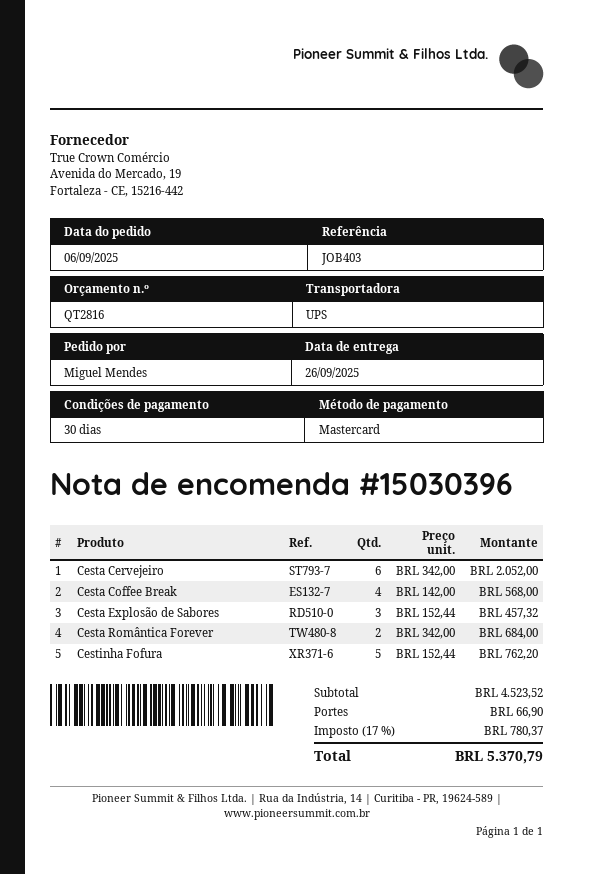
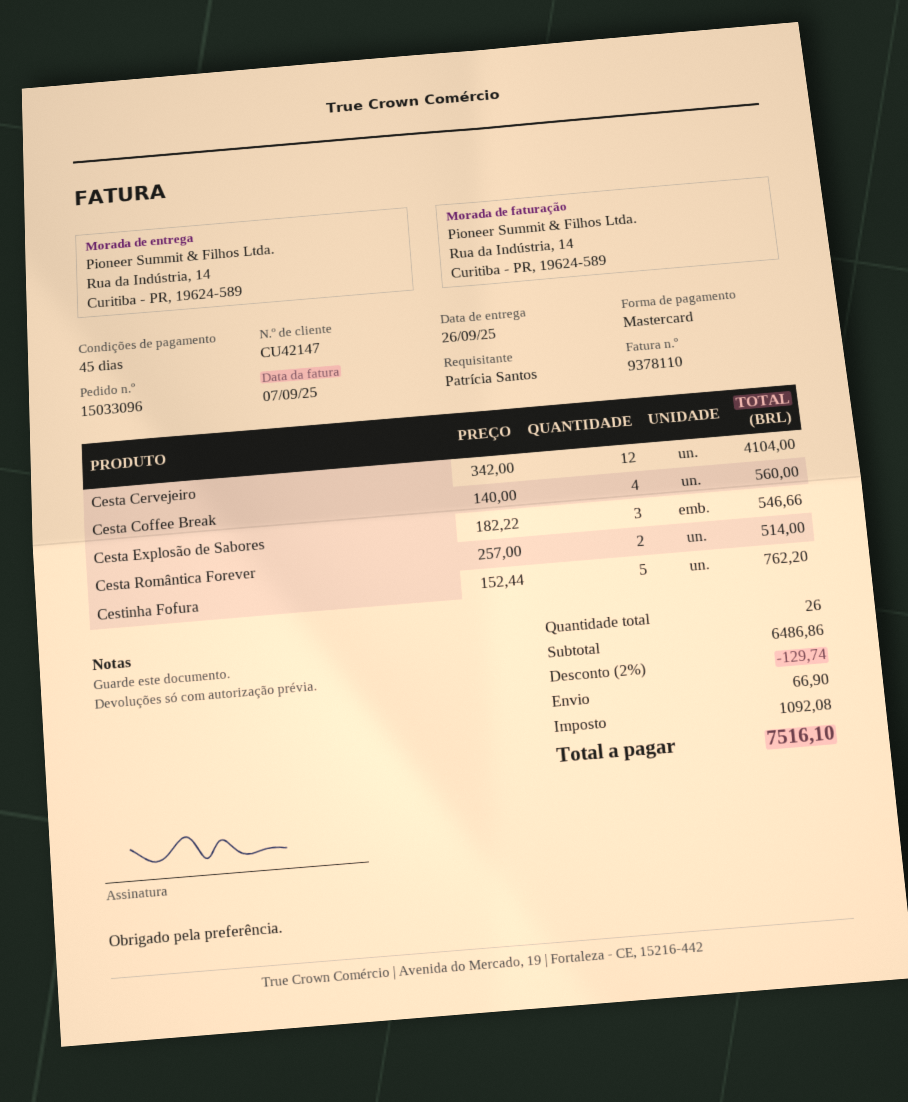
order number: 15030396 -> 15033096
payment terms: 30 days -> 45 days
ordered by: Miguel Mendes -> Patrícia Santos
Cesta Cervejeiro: 6 x 342.00 = 2052.00 -> 12 x 342.00 = 4104.00
Cesta Coffee Break: 4 x 142.00 = 568.00 -> 4 x 140.00 = 560.00
Cesta Explosão de Sabores: 3 x 152.44 = 457.32 -> 3 x 182.22 = 546.66
Cesta Romântica Forever: 2 x 342.00 = 684.00 -> 2 x 257.00 = 514.00
subtotal: 4523.52 -> 6486.86
discount: none -> 2% = 129.74
tax: 780.37 -> 1092.08
total: 5370.79 -> 7516.10

